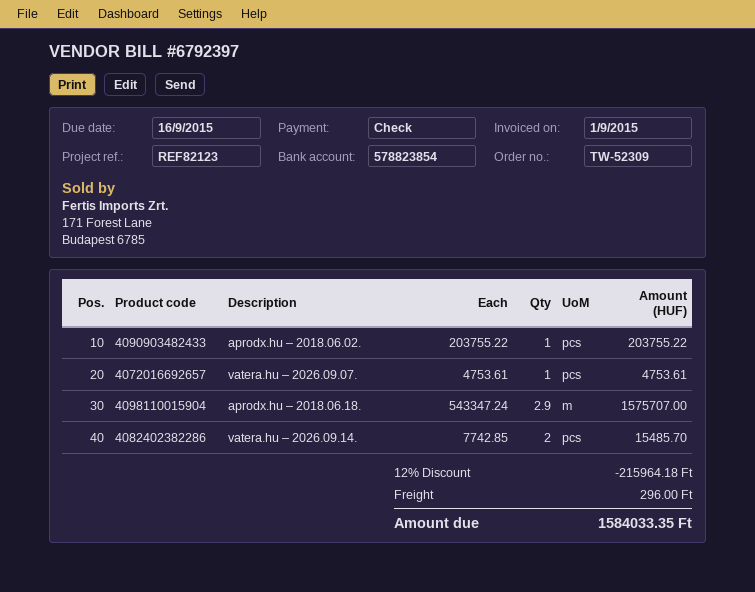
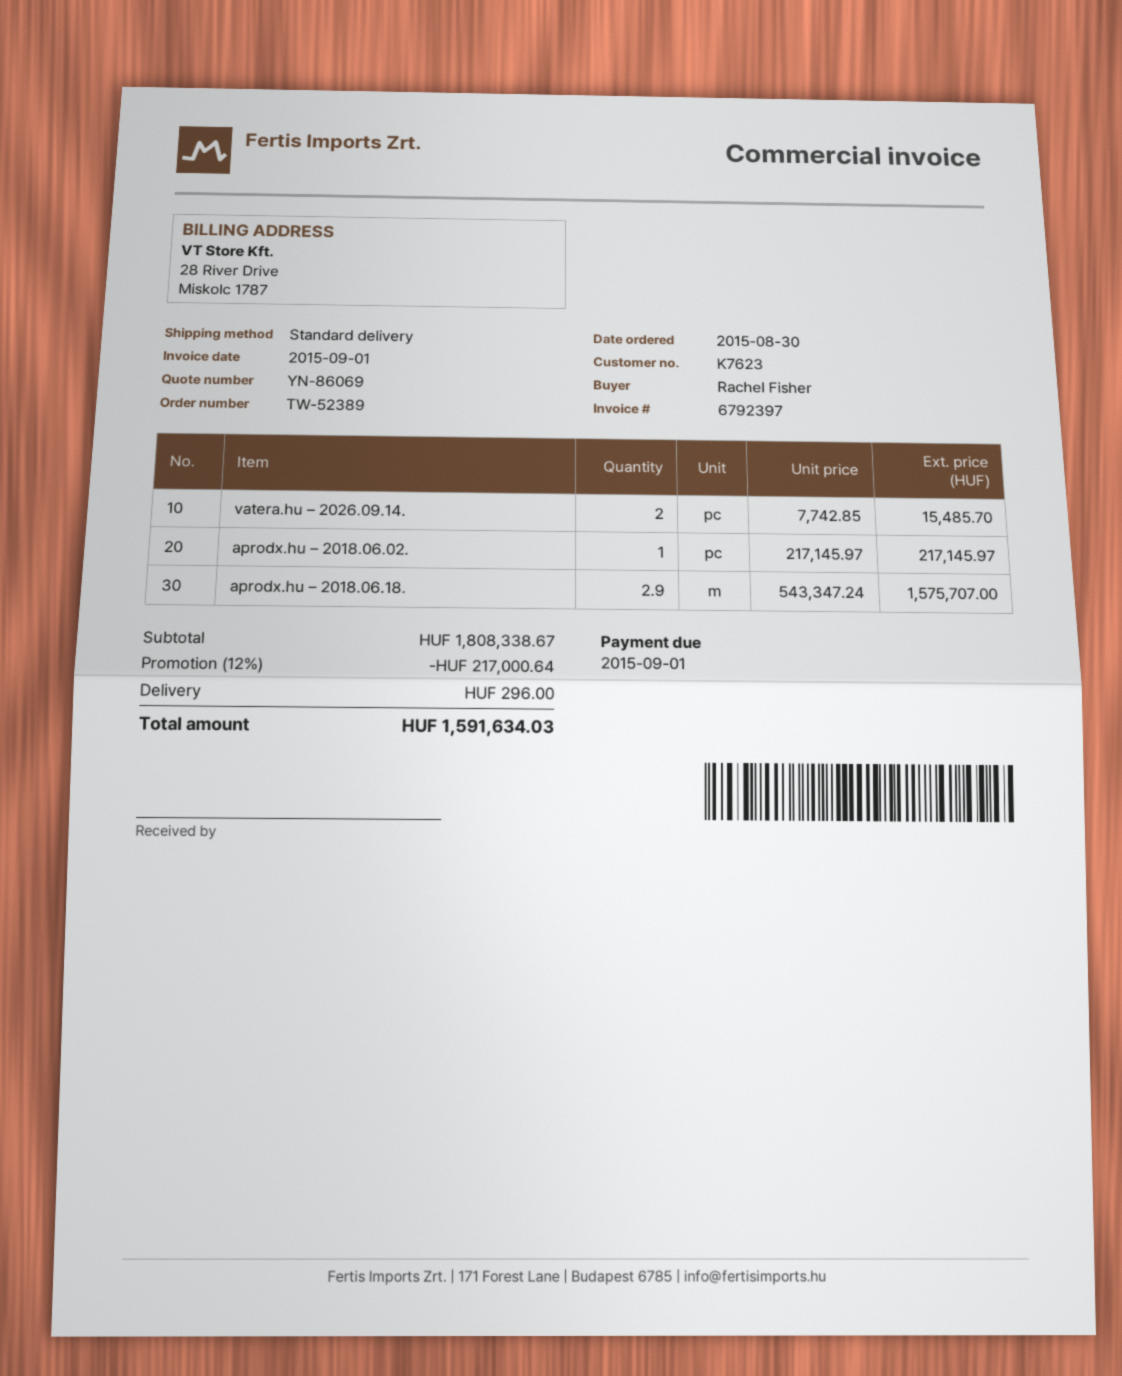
order number: TW-52309 -> TW-52389
due date: 2015-09-16 -> 2015-09-01
aprodx.hu – 2018.06.02.: 1 x 203755.22 = 203755.22 -> 1 x 217145.97 = 217145.97
vatera.hu – 2026.09.07.: 1 x 4753.61 = 4753.61 -> none
discount: 12% = 215964.18 -> 12% = 217000.64
total: 1584033.35 -> 1591634.03

